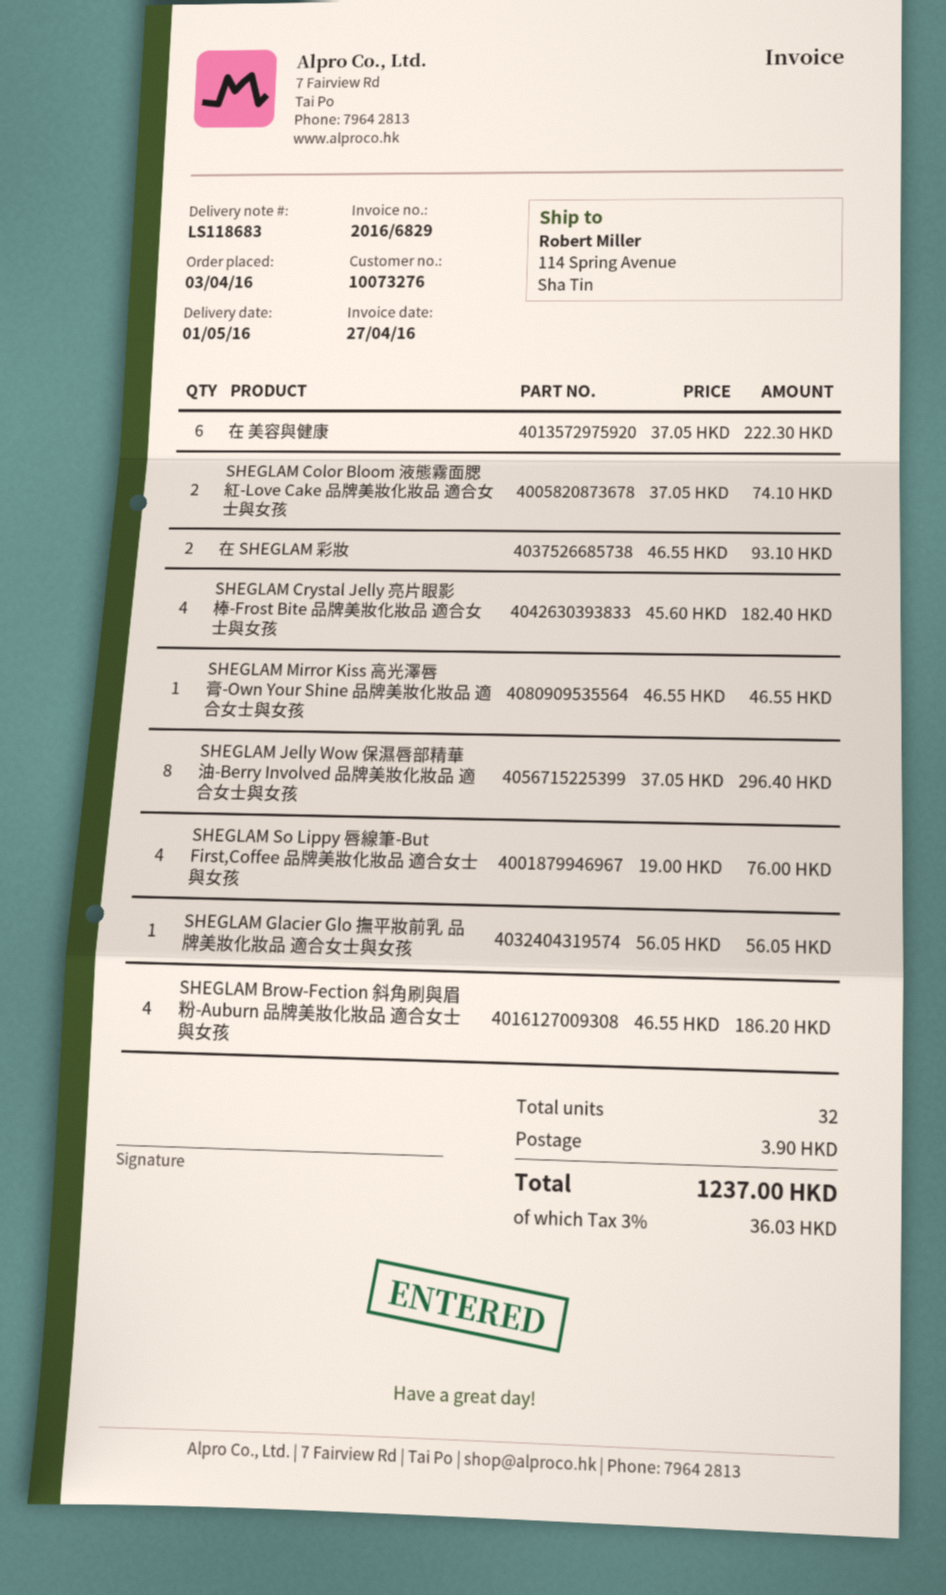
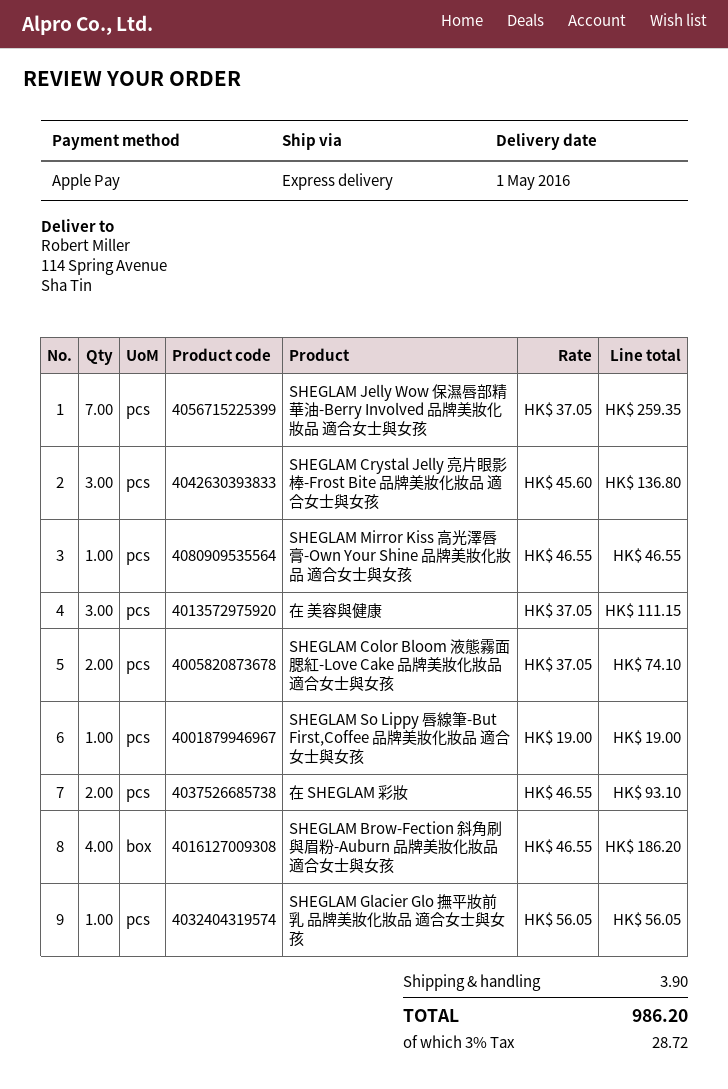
在 美容與健康: 6 x 37.05 = 222.30 -> 3 x 37.05 = 111.15
SHEGLAM Crystal Jelly 亮片眼影棒-Frost Bite 品牌美妝化妝品 適合女士與女孩: 4 x 45.60 = 182.40 -> 3 x 45.60 = 136.80
SHEGLAM Jelly Wow 保濕唇部精華油-Berry Involved 品牌美妝化妝品 適合女士與女孩: 8 x 37.05 = 296.40 -> 7 x 37.05 = 259.35
SHEGLAM So Lippy 唇線筆-But First,Coffee 品牌美妝化妝品 適合女士與女孩: 4 x 19.00 = 76.00 -> 1 x 19.00 = 19.00
tax: 3% = 36.03 -> 3% = 28.72
total: 1237.00 -> 986.20

